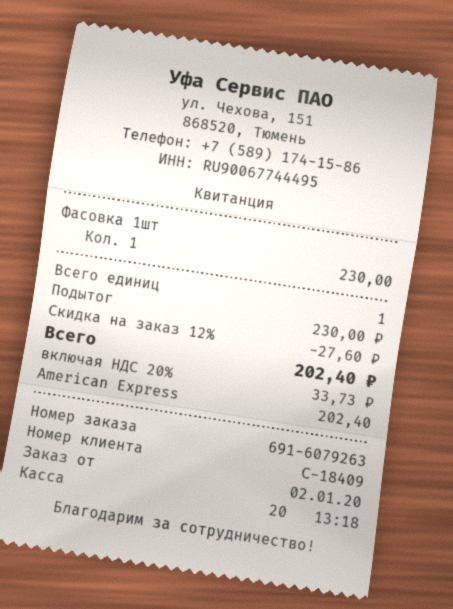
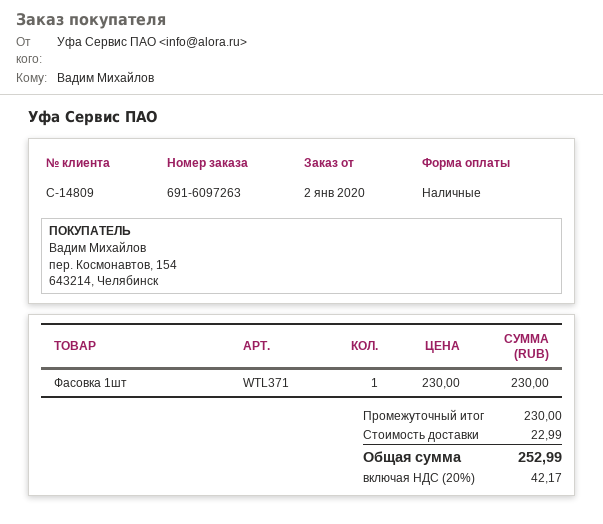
order number: 691-6079263 -> 691-6097263
customer number: C-18409 -> C-14809
payment method: American Express -> cash
discount: 12% = 27.60 -> none
shipping: none -> 22.99
tax: 20% = 33.73 -> 20% = 42.17
total: 202.40 -> 252.99

